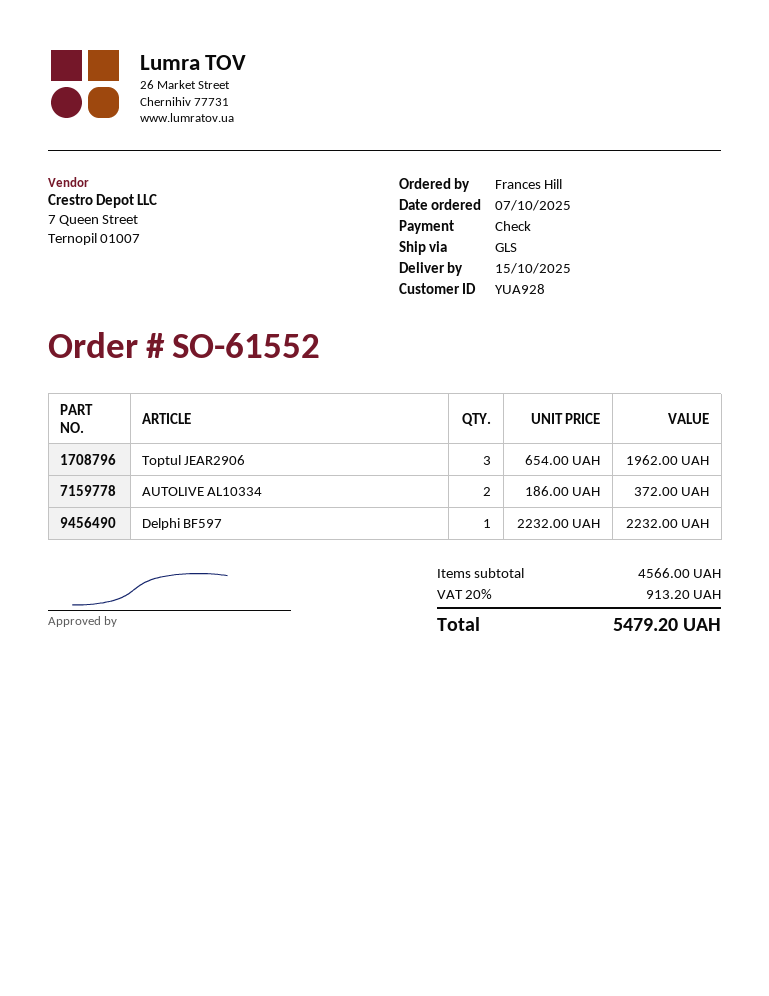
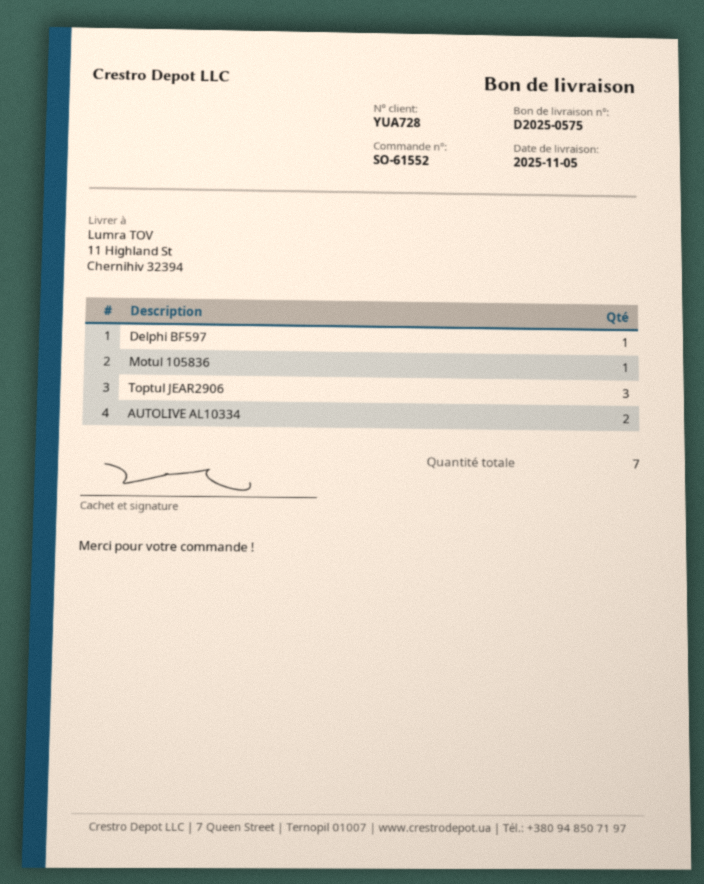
delivery date: 2025-10-15 -> 2025-11-05
customer number: YUA928 -> YUA728
Motul 105836: none -> 1

